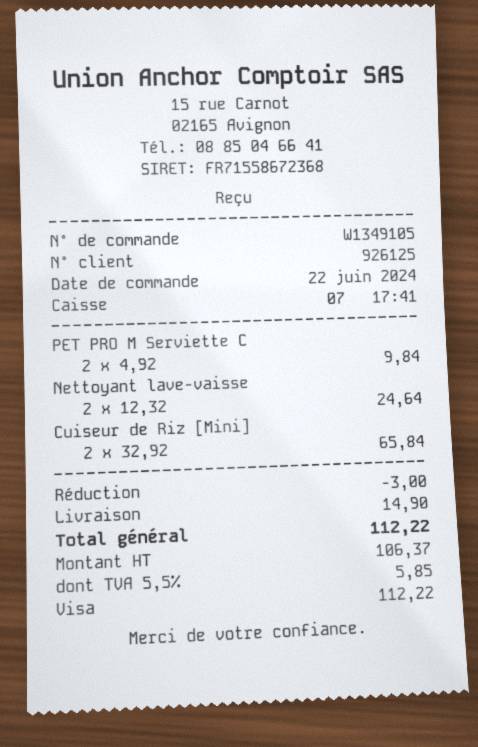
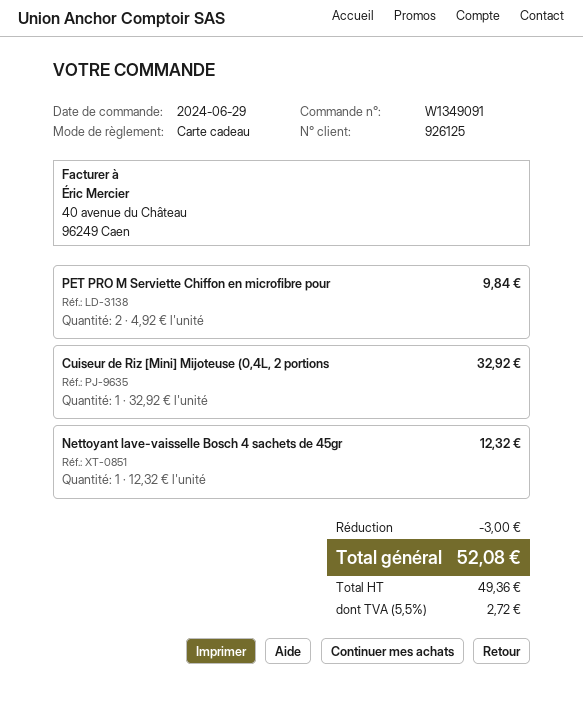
order number: W1349105 -> W1349091
order date: 2024-06-22 -> 2024-06-29
payment method: Visa -> gift card
Nettoyant lave-vaisse: 2 x 12.32 = 24.64 -> 1 x 12.32 = 12.32
Cuiseur de Riz [Mini]: 2 x 32.92 = 65.84 -> 1 x 32.92 = 32.92
shipping: 14.90 -> none
net: 106.37 -> 49.36
tax: 5.5% = 5.85 -> 5.5% = 2.72
total: 112.22 -> 52.08

